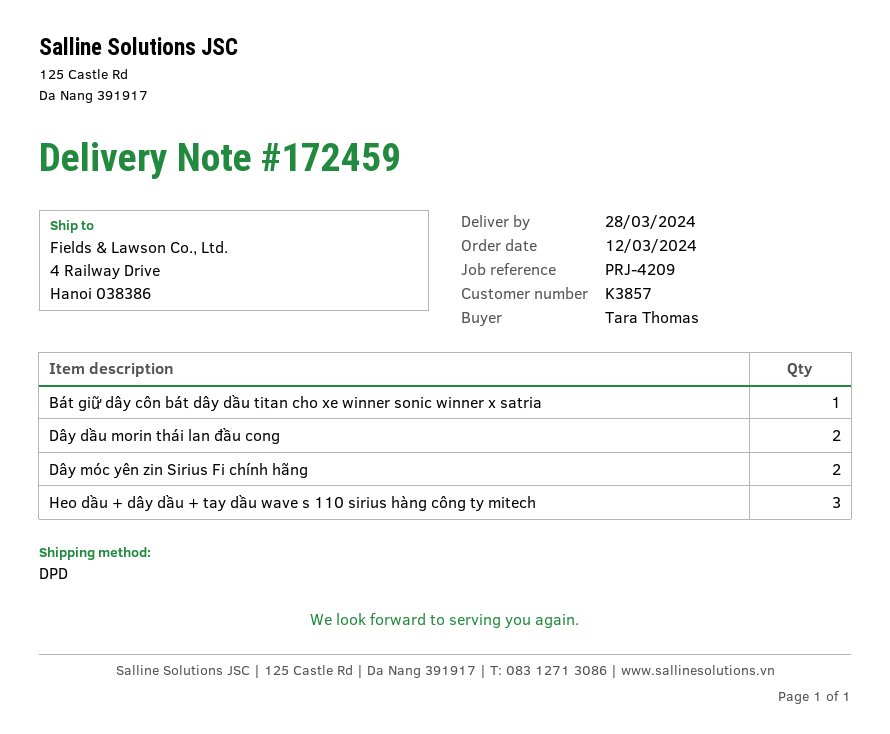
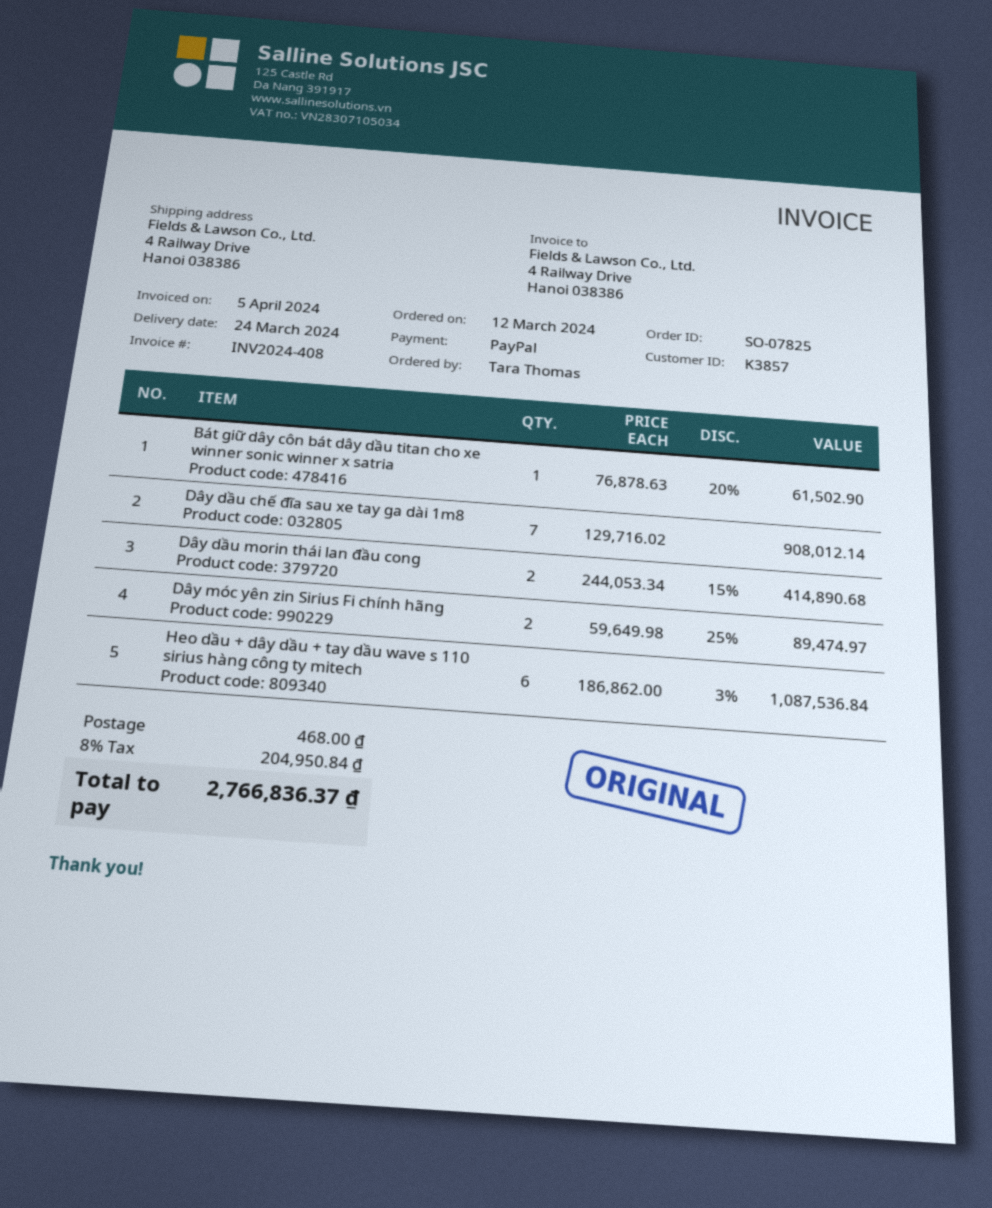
delivery date: 2024-03-28 -> 2024-03-24
Heo dầu + dây dầu + tay dầu wave s 110 sirius hàng công ty mitech: 3 -> 6
Dây dầu chế đĩa sau xe tay ga dài 1m8: none -> 7

